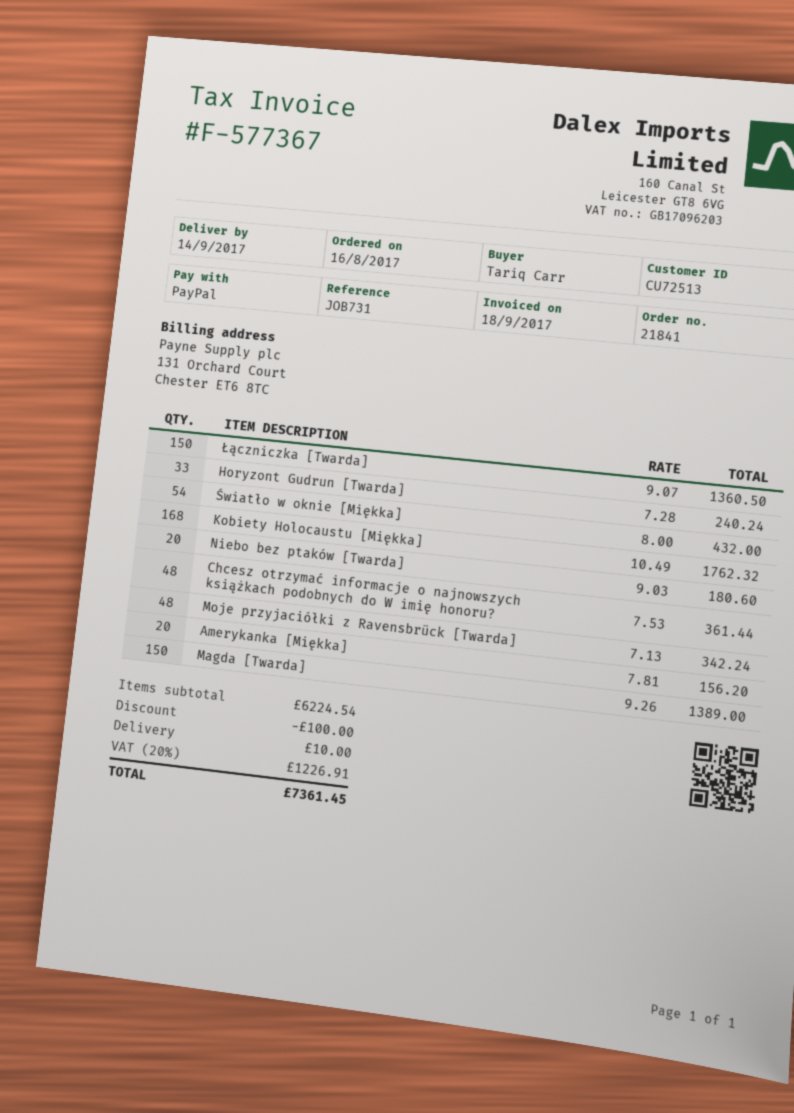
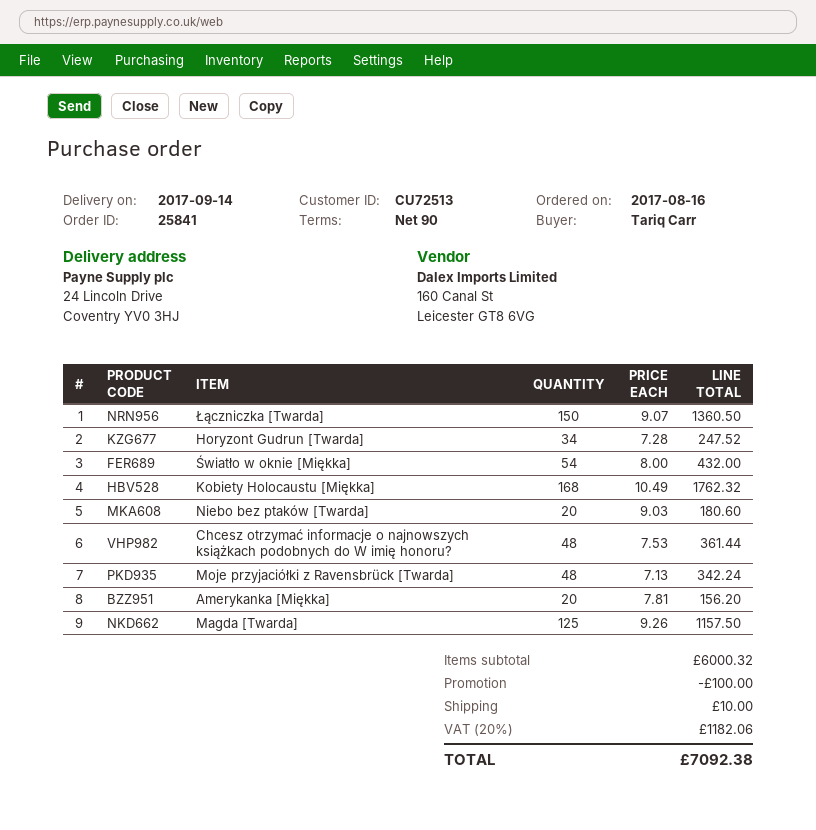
order number: 21841 -> 25841
Horyzont Gudrun [Twarda]: 33 x 7.28 = 240.24 -> 34 x 7.28 = 247.52
Magda [Twarda]: 150 x 9.26 = 1389.00 -> 125 x 9.26 = 1157.50
subtotal: 6224.54 -> 6000.32
tax: 20% = 1226.91 -> 20% = 1182.06
total: 7361.45 -> 7092.38

